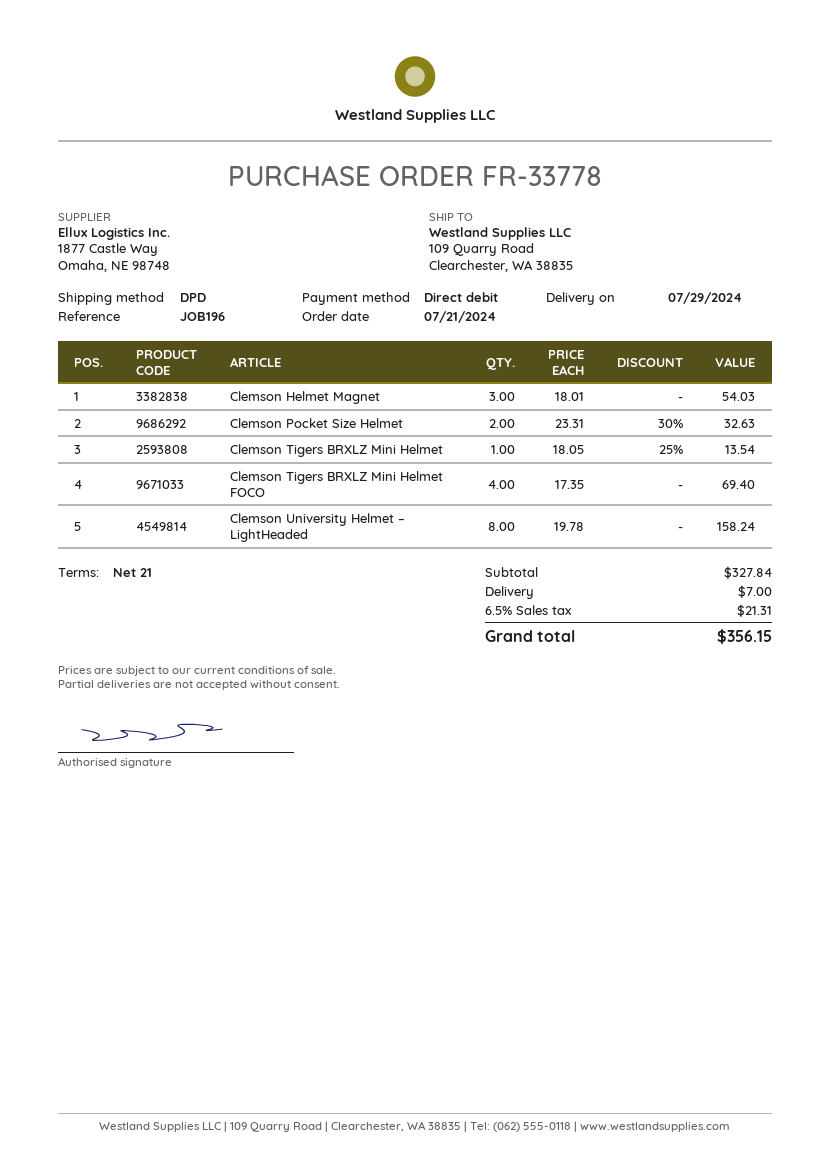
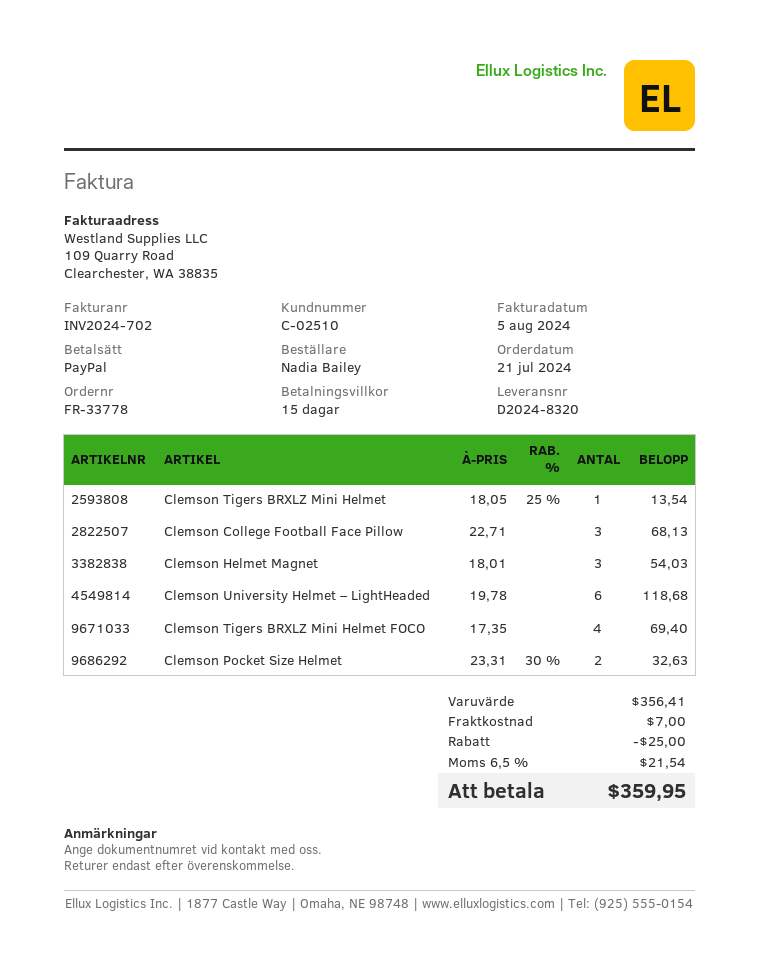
payment terms: 21 days -> 15 days
payment method: direct debit -> PayPal
Clemson University Helmet – LightHeaded: 8 x 19.78 = 158.24 -> 6 x 19.78 = 118.68
Clemson College Football Face Pillow: none -> 3 x 22.71 = 68.13
subtotal: 327.84 -> 356.41
discount: none -> 25.00
tax: 6.5% = 21.31 -> 6.5% = 21.54
total: 356.15 -> 359.95

